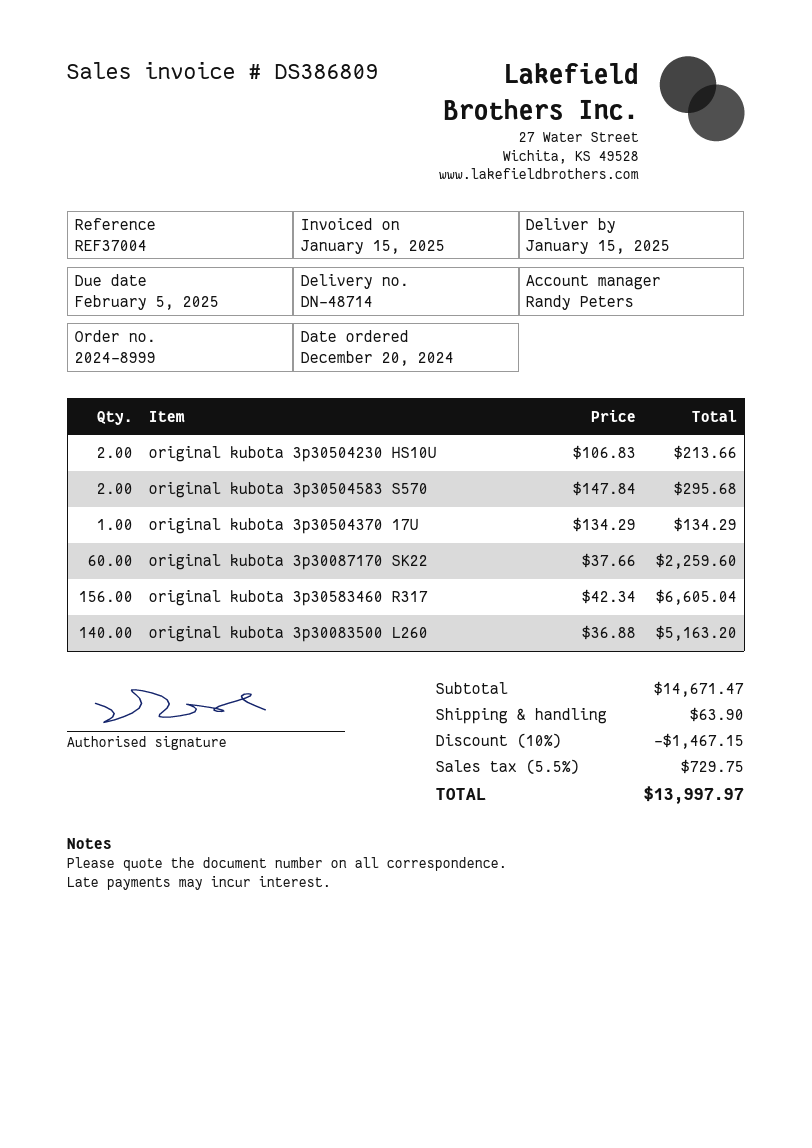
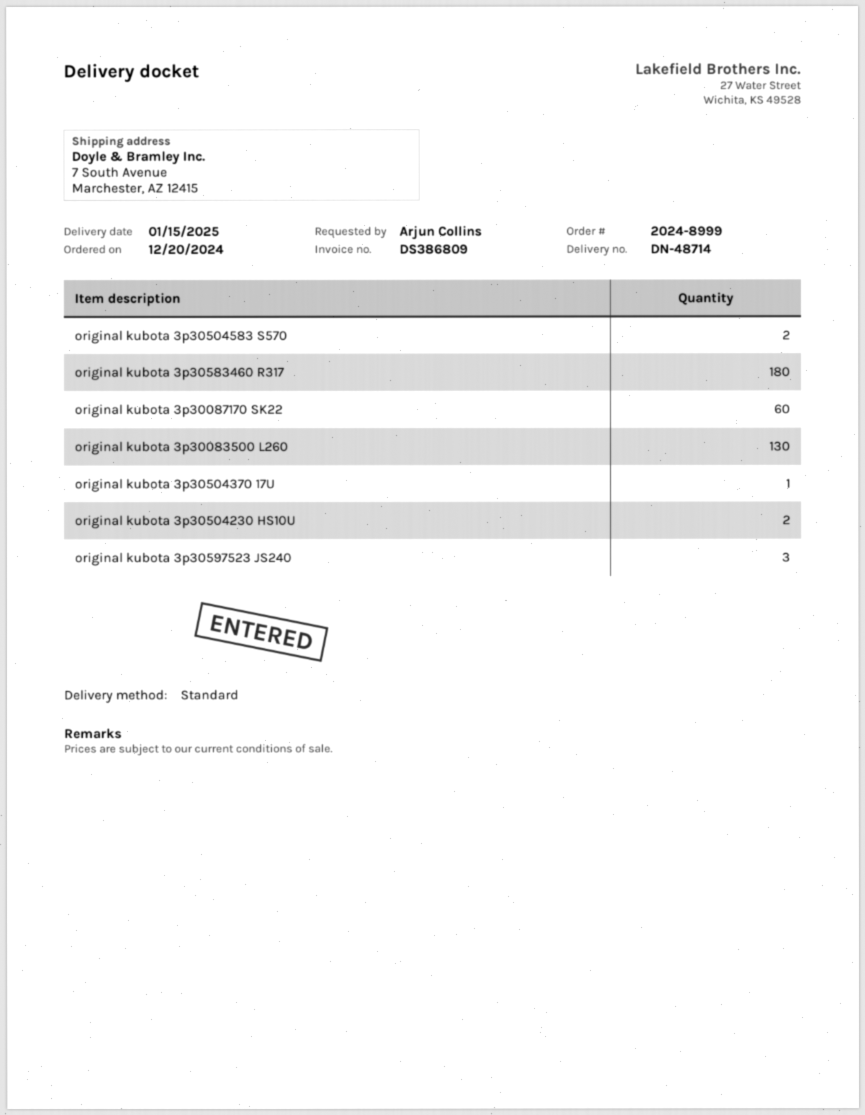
original kubota 3p30583460 R317: 156 -> 180
original kubota 3p30083500 L260: 140 -> 130
original kubota 3p30597523 JS240: none -> 3

